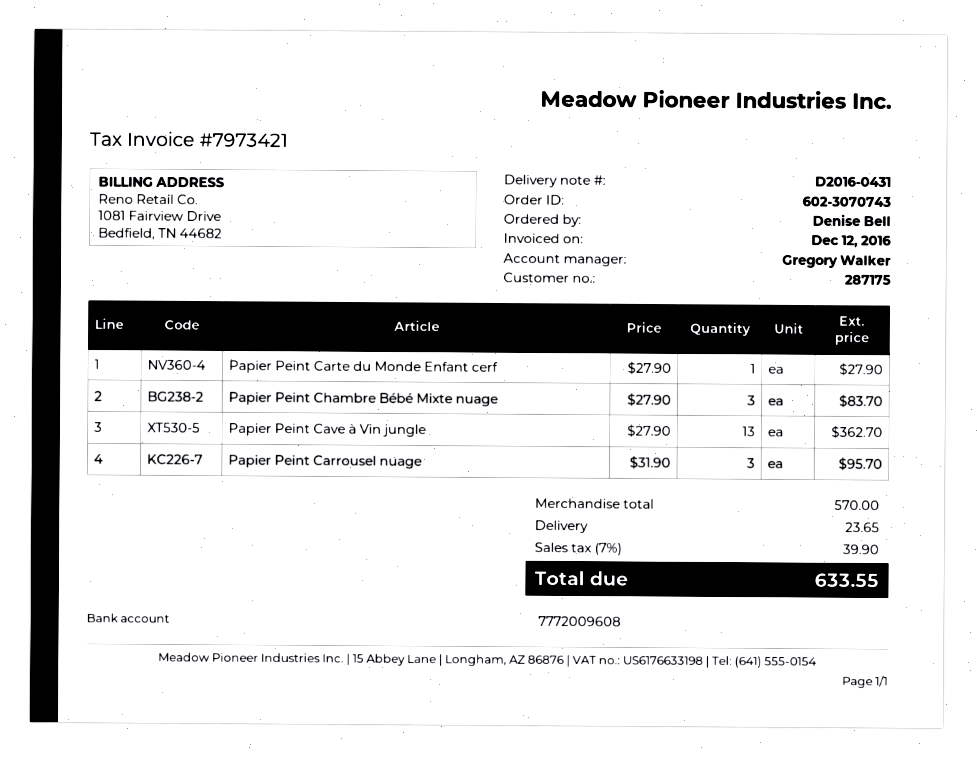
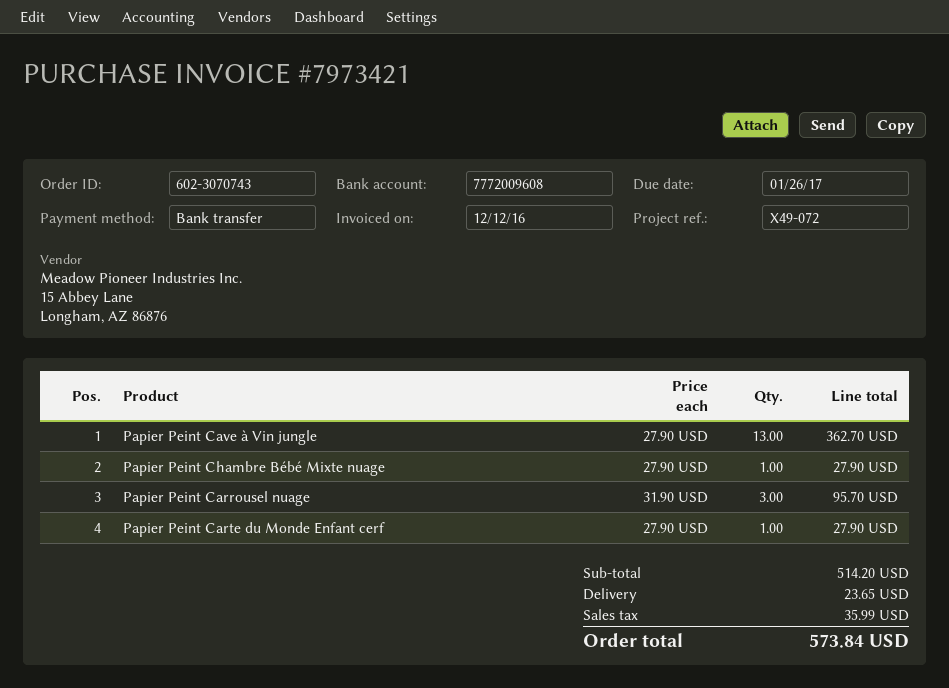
Papier Peint Chambre Bébé Mixte nuage: 3 x 27.90 = 83.70 -> 1 x 27.90 = 27.90
subtotal: 570.00 -> 514.20
tax: 39.90 -> 35.99
total: 633.55 -> 573.84

